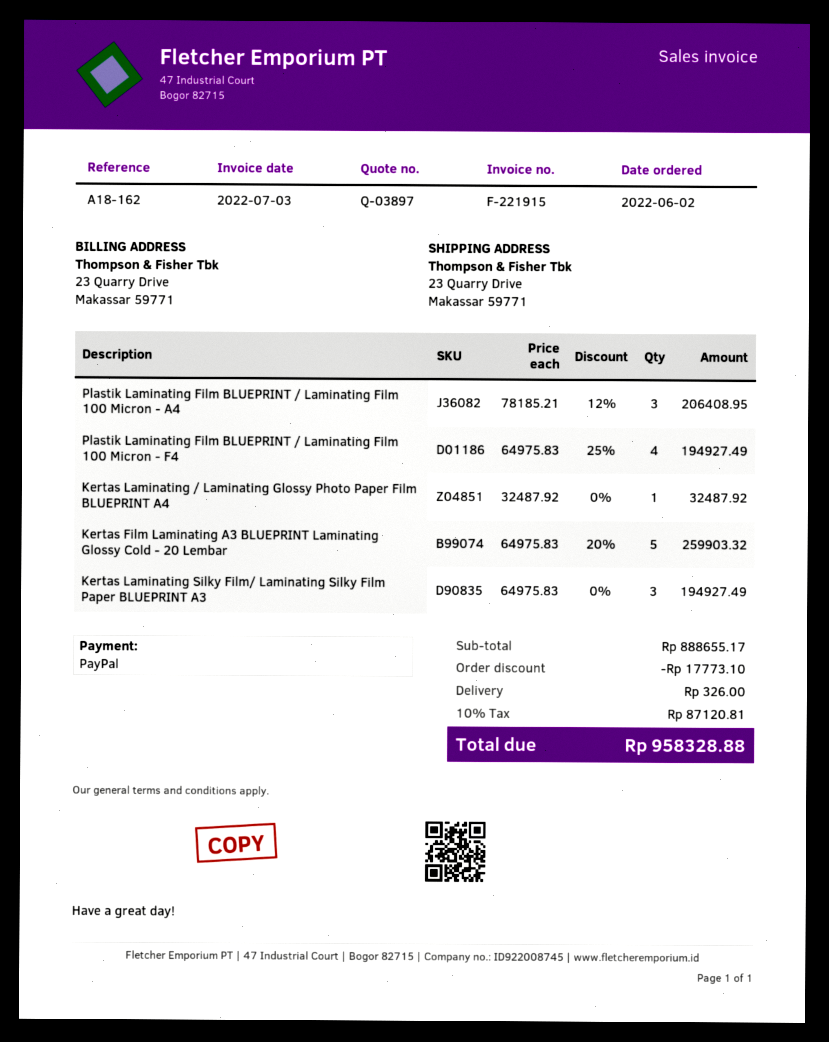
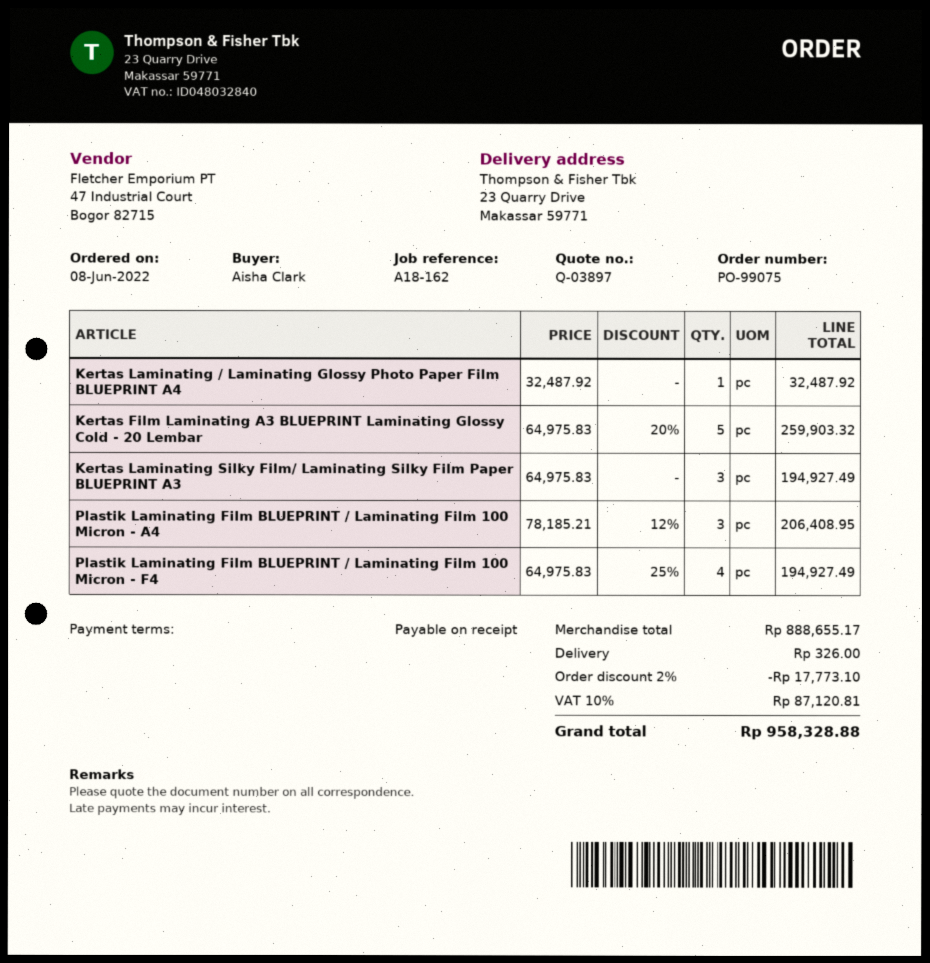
order date: 2022-06-02 -> 2022-06-08

